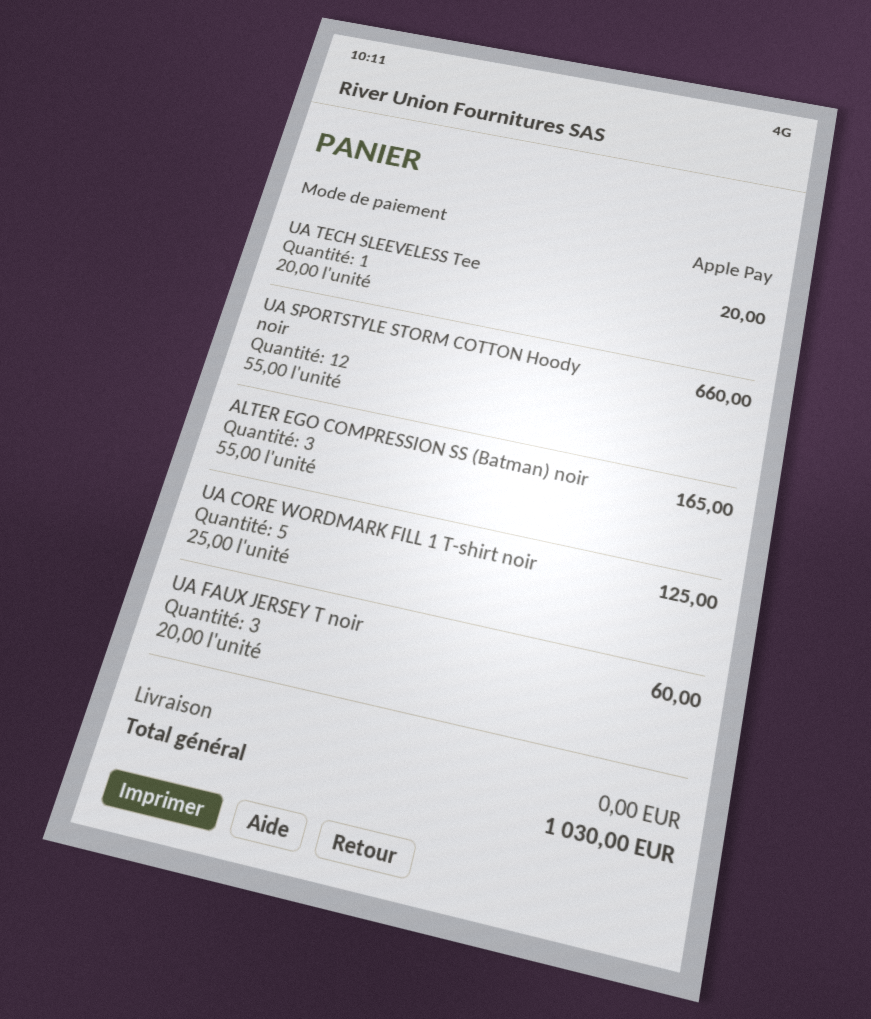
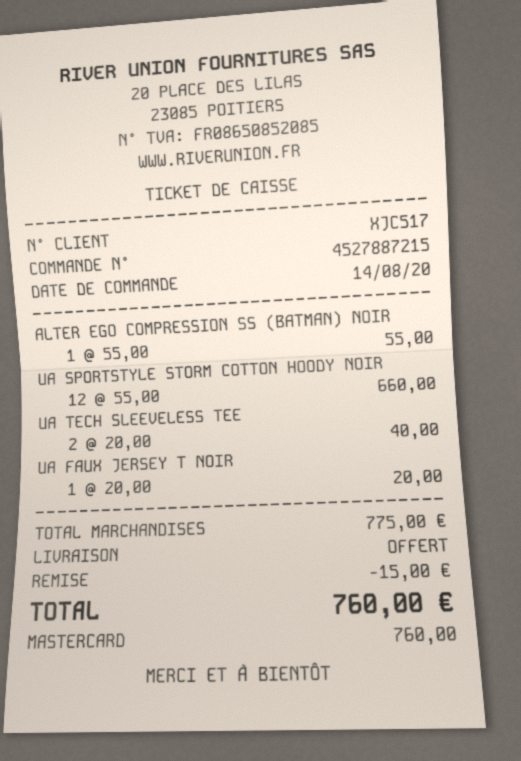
payment method: Apple Pay -> Mastercard
UA TECH SLEEVELESS Tee: 1 x 20.00 = 20.00 -> 2 x 20.00 = 40.00
ALTER EGO COMPRESSION SS (Batman) noir: 3 x 55.00 = 165.00 -> 1 x 55.00 = 55.00
UA CORE WORDMARK FILL 1 T-shirt noir: 5 x 25.00 = 125.00 -> none
UA FAUX JERSEY T noir: 3 x 20.00 = 60.00 -> 1 x 20.00 = 20.00
discount: none -> 15.00
total: 1030.00 -> 760.00

